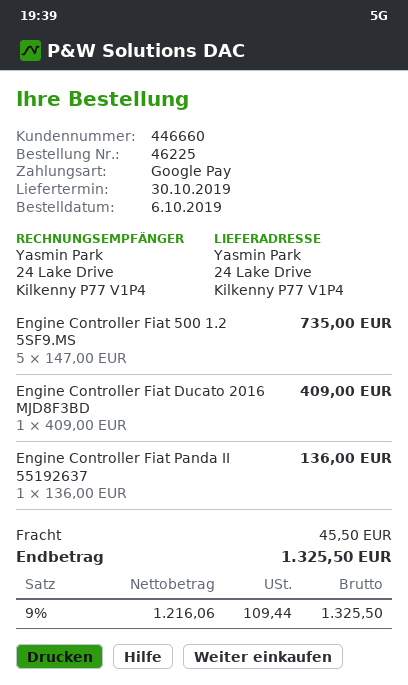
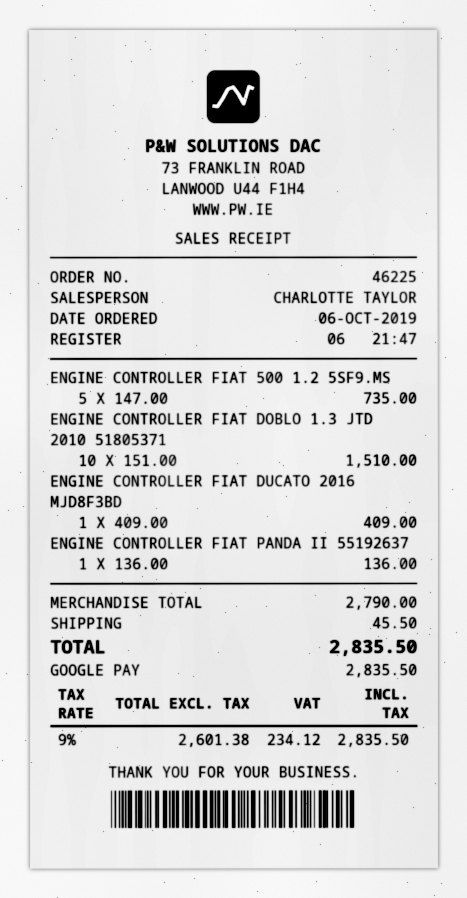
ENGINE CONTROLLER FIAT DOBLO 1.3 JTD 2010 51805371: none -> 10 x 151.00 = 1510.00
net: 1216.06 -> 2601.38
tax: 9% = 109.44 -> 9% = 234.12
total: 1325.50 -> 2835.50

